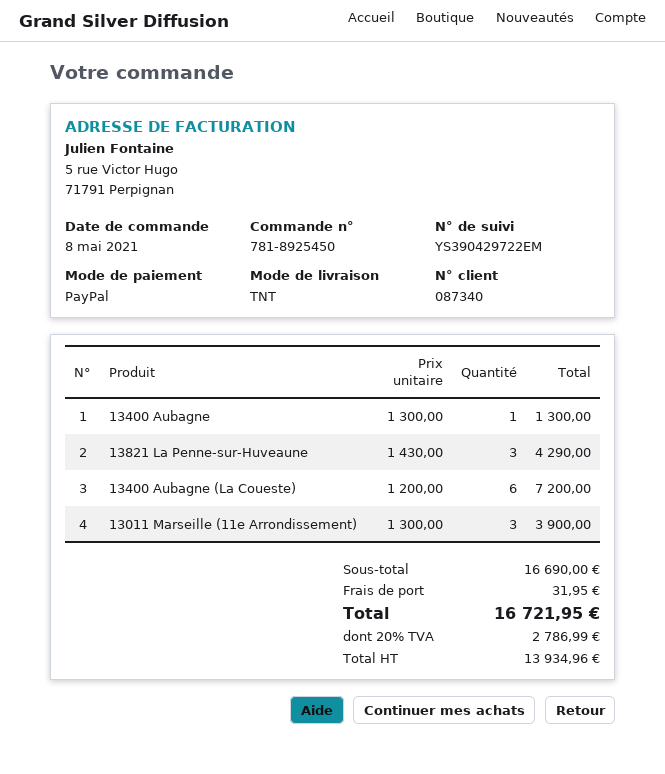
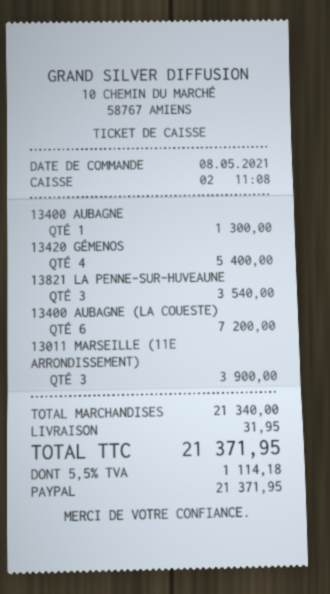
13821 La Penne-sur-Huveaune: 3 for 4290.00 -> 3 for 3540.00
13420 GÉMENOS: none -> 4 for 5400.00
subtotal: 16690.00 -> 21340.00
tax: 20% = 2786.99 -> 5.5% = 1114.18
total: 16721.95 -> 21371.95

